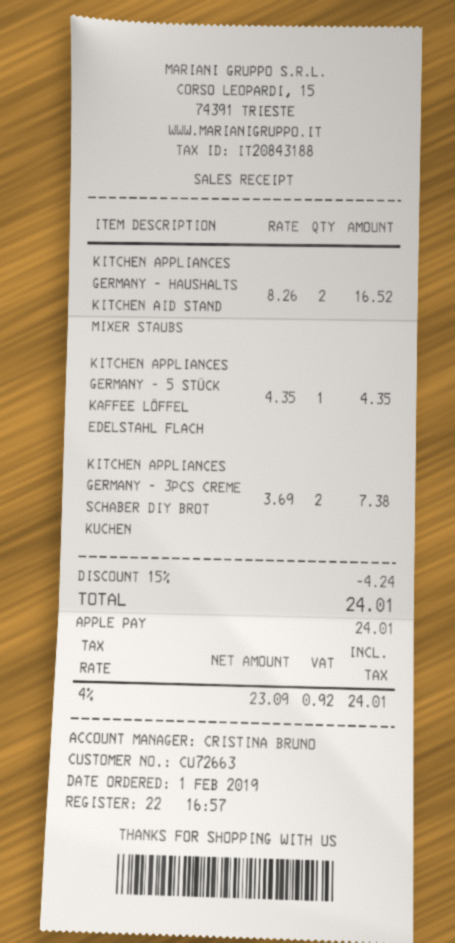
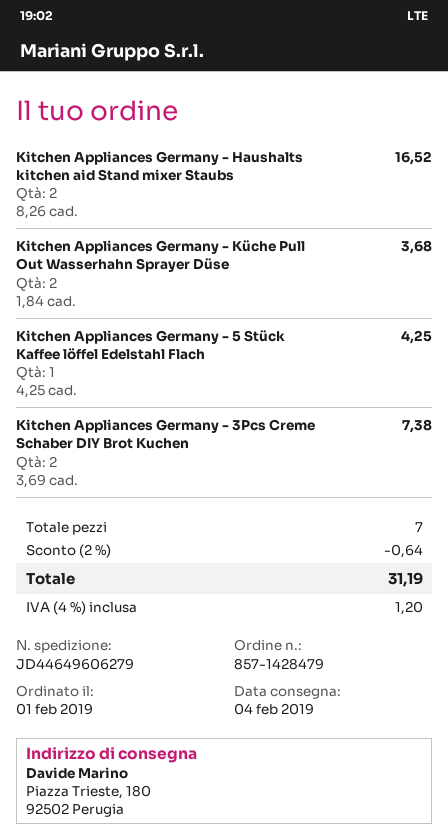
KITCHEN APPLIANCES GERMANY - 5 STÜCK KAFFEE LÖFFEL EDELSTAHL FLACH: 1 x 4.35 = 4.35 -> 1 x 4.25 = 4.25
Kitchen Appliances Germany - Küche Pull Out Wasserhahn Sprayer Düse: none -> 2 x 1.84 = 3.68
discount: 15% = 4.24 -> 2% = 0.64
tax: 4% = 0.92 -> 4% = 1.20
total: 24.01 -> 31.19

